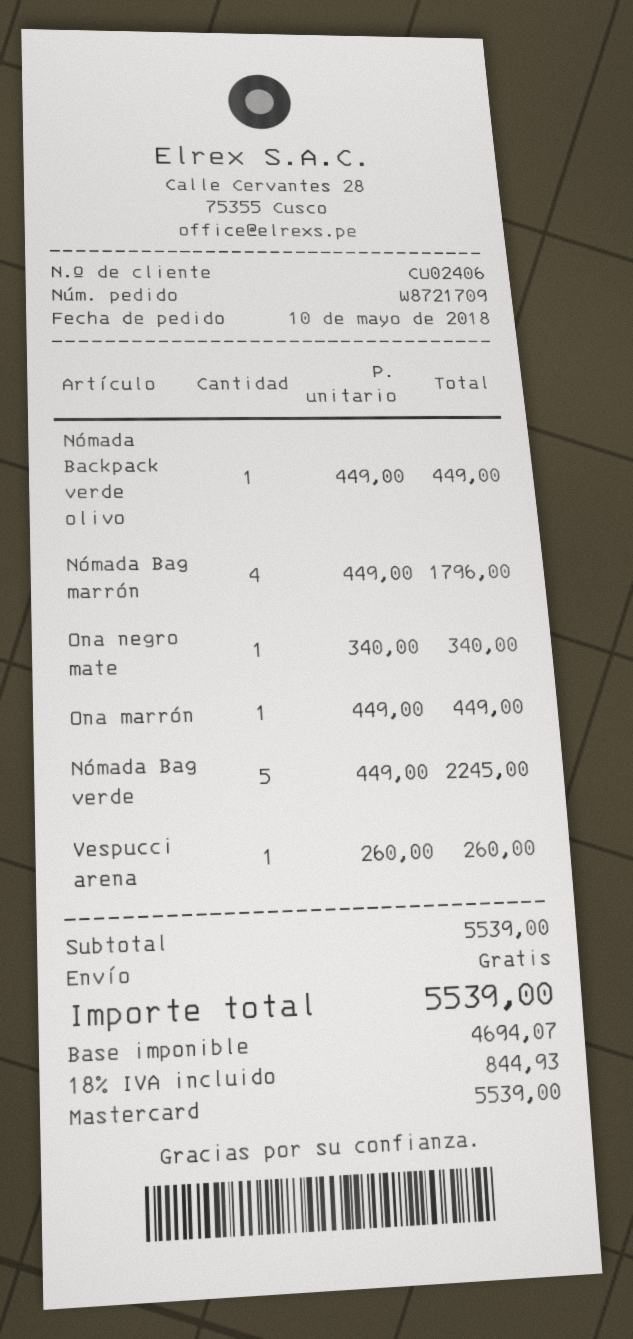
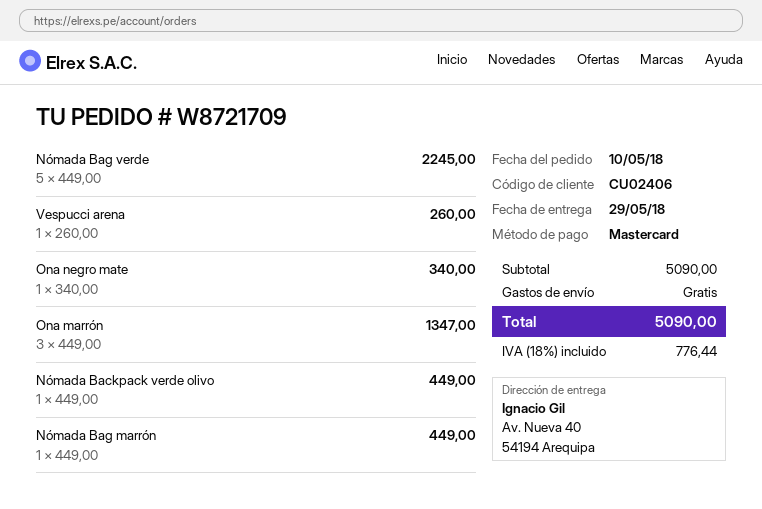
Nómada Bag marrón: 4 x 449.00 = 1796.00 -> 1 x 449.00 = 449.00
Ona marrón: 1 x 449.00 = 449.00 -> 3 x 449.00 = 1347.00
subtotal: 5539.00 -> 5090.00
tax: 18% = 844.93 -> 18% = 776.44
total: 5539.00 -> 5090.00

